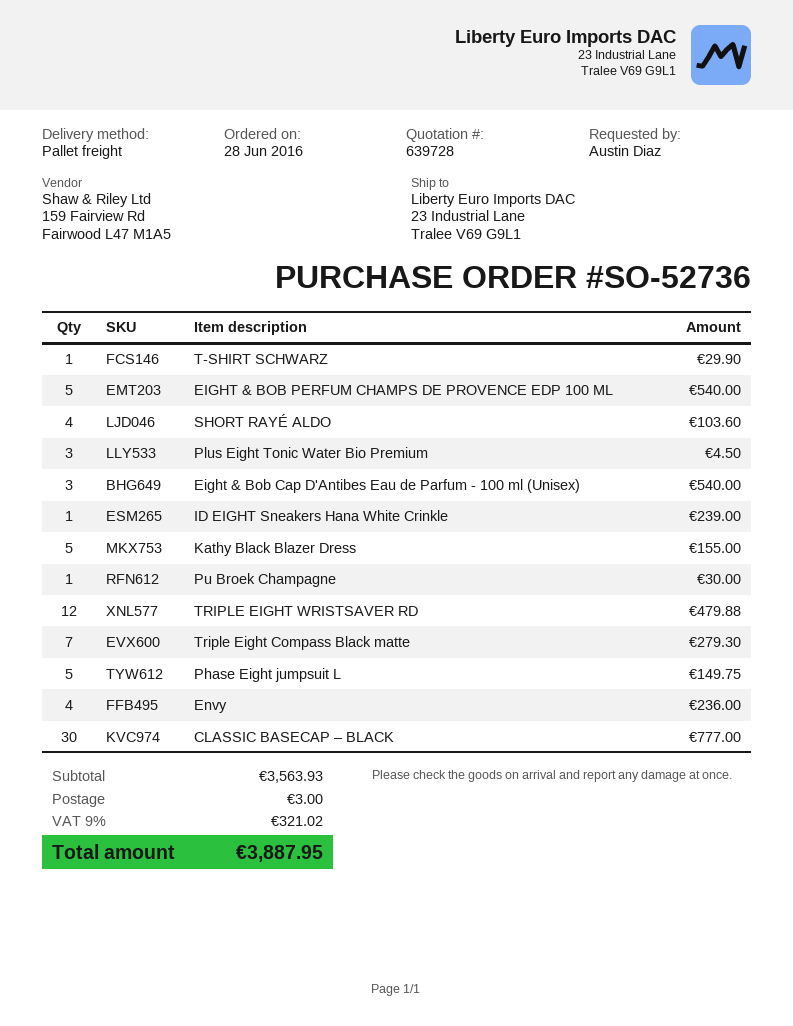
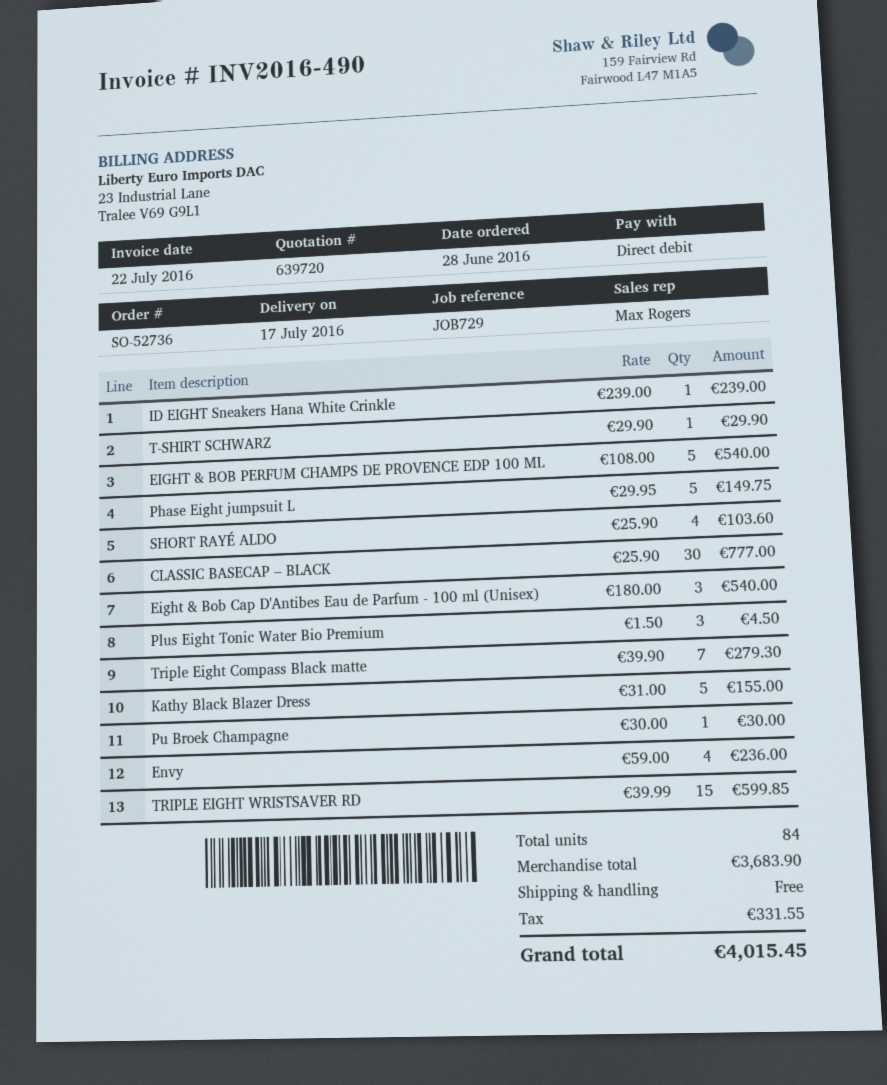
quote number: 639728 -> 639720
TRIPLE EIGHT WRISTSAVER RD: 12 for 479.88 -> 15 for 599.85
subtotal: 3563.93 -> 3683.90
shipping: 3.00 -> 0.00
tax: 321.02 -> 331.55
total: 3887.95 -> 4015.45

